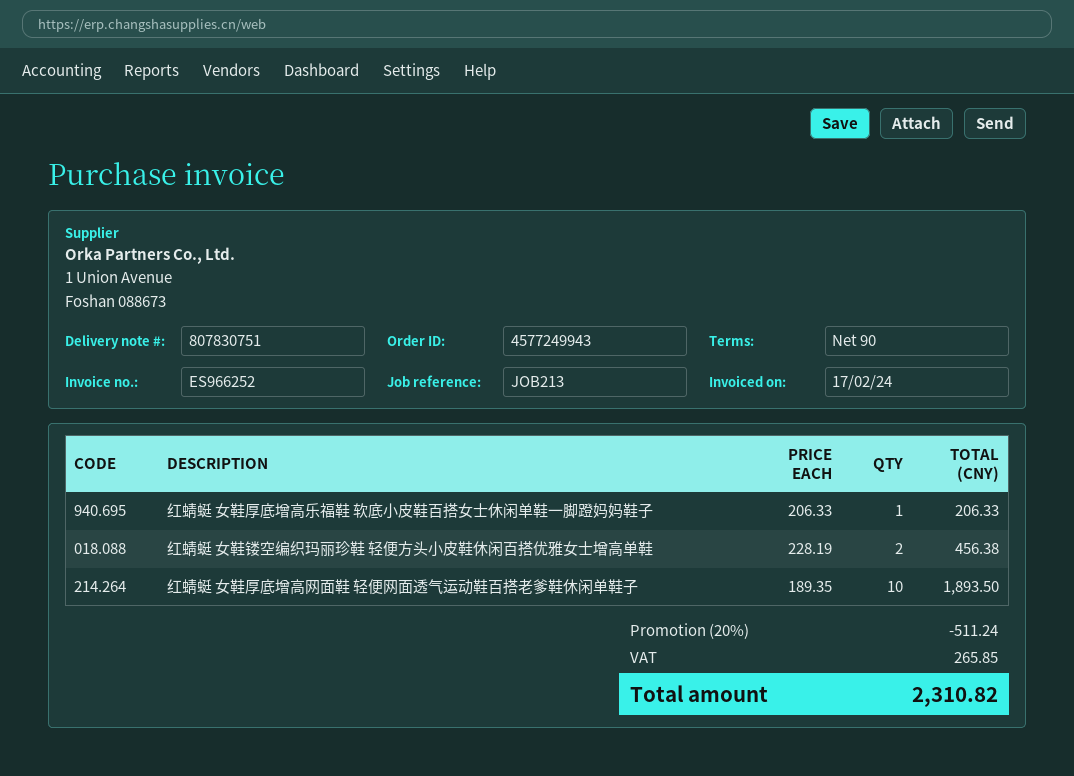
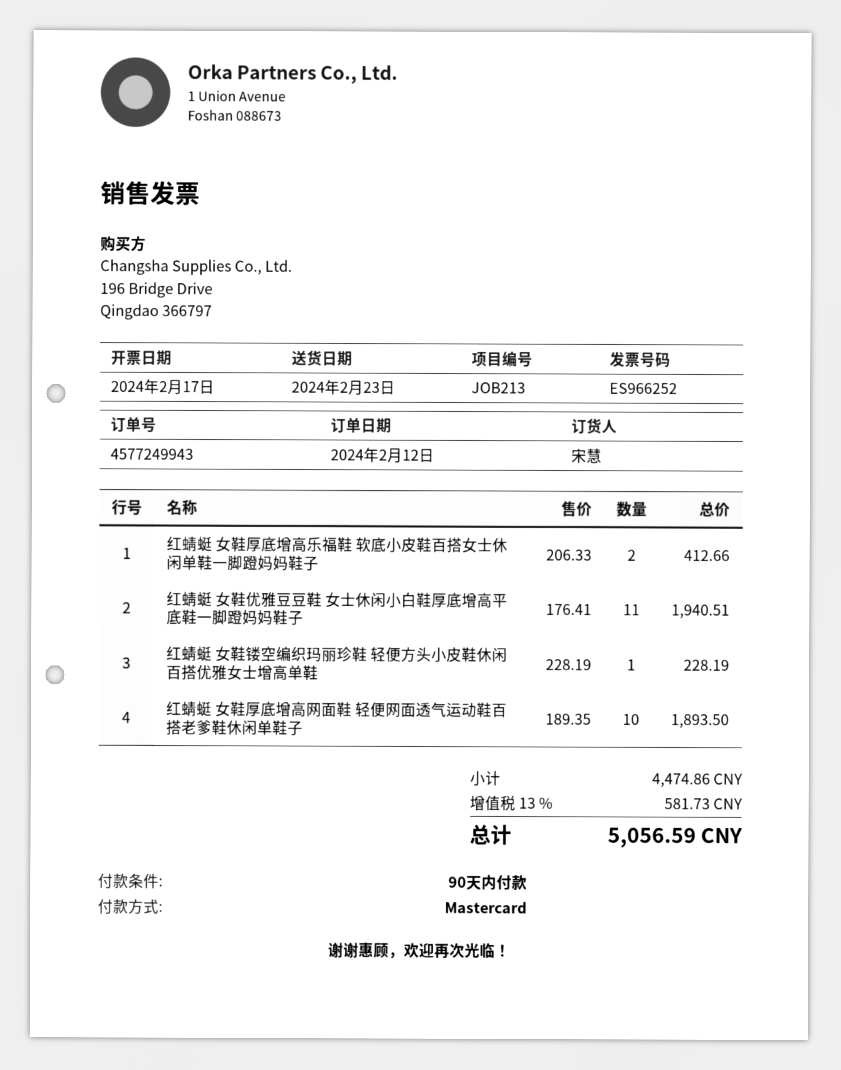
红蜻蜓 女鞋厚底增高乐福鞋 软底小皮鞋百搭女士休闲单鞋一脚蹬妈妈鞋子: 1 x 206.33 = 206.33 -> 2 x 206.33 = 412.66
红蜻蜓 女鞋镂空编织玛丽珍鞋 轻便方头小皮鞋休闲百搭优雅女士增高单鞋: 2 x 228.19 = 456.38 -> 1 x 228.19 = 228.19
红蜻蜓 女鞋优雅豆豆鞋 女士休闲小白鞋厚底增高平底鞋一脚蹬妈妈鞋子: none -> 11 x 176.41 = 1940.51
discount: 20% = 511.24 -> none
tax: 265.85 -> 581.73
total: 2310.82 -> 5056.59

